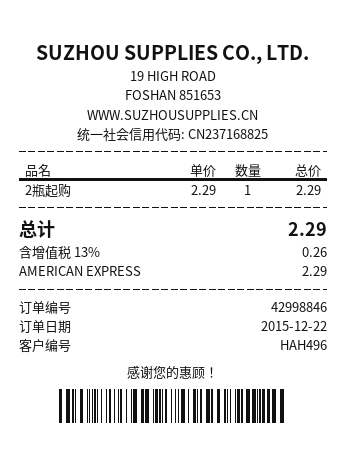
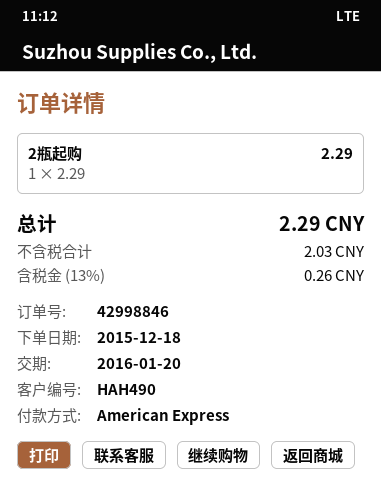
order date: 2015-12-22 -> 2015-12-18
customer number: HAH496 -> HAH490

